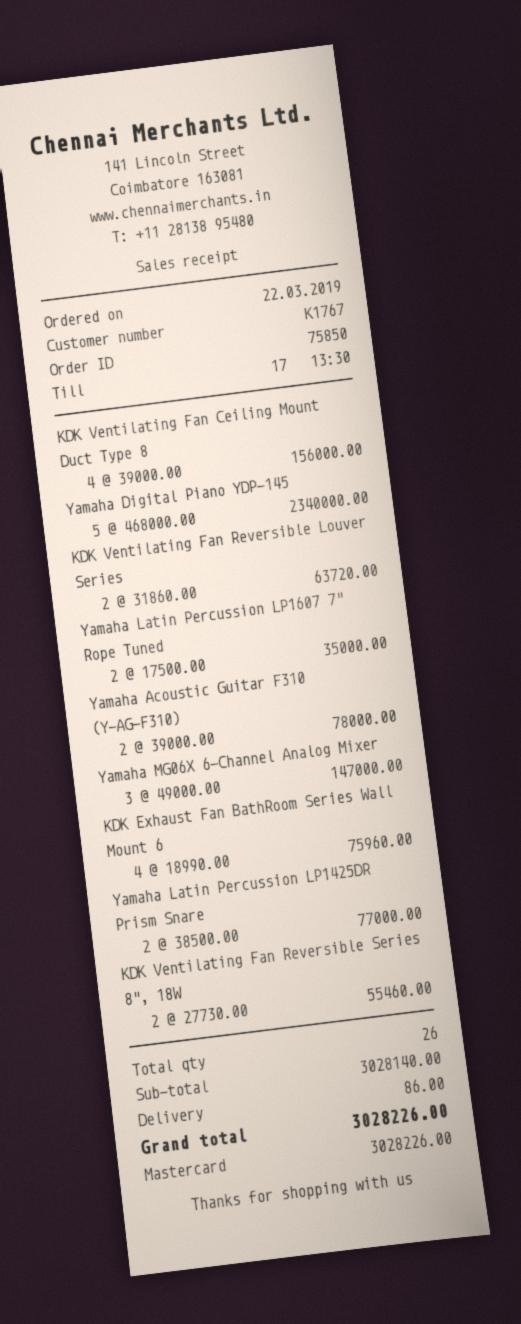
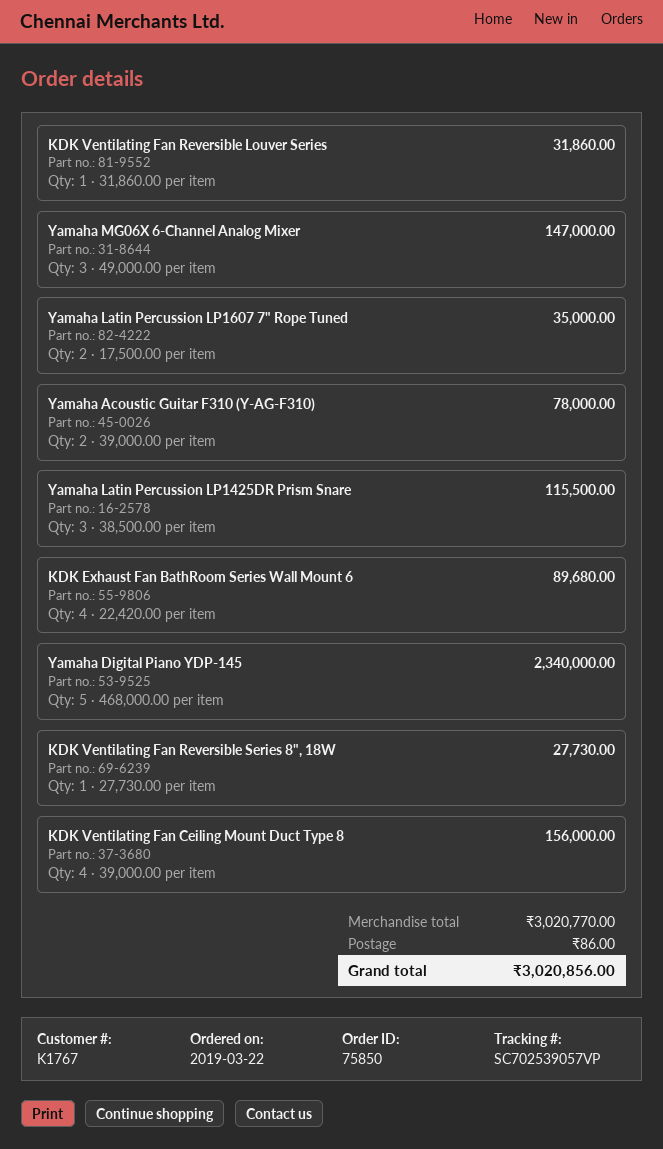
KDK Ventilating Fan Reversible Louver Series: 2 x 31860.00 = 63720.00 -> 1 x 31860.00 = 31860.00
KDK Exhaust Fan BathRoom Series Wall Mount 6: 4 x 18990.00 = 75960.00 -> 4 x 22420.00 = 89680.00
Yamaha Latin Percussion LP1425DR Prism Snare: 2 x 38500.00 = 77000.00 -> 3 x 38500.00 = 115500.00
KDK Ventilating Fan Reversible Series 8", 18W: 2 x 27730.00 = 55460.00 -> 1 x 27730.00 = 27730.00
subtotal: 3028140.00 -> 3020770.00
total: 3028226.00 -> 3020856.00

